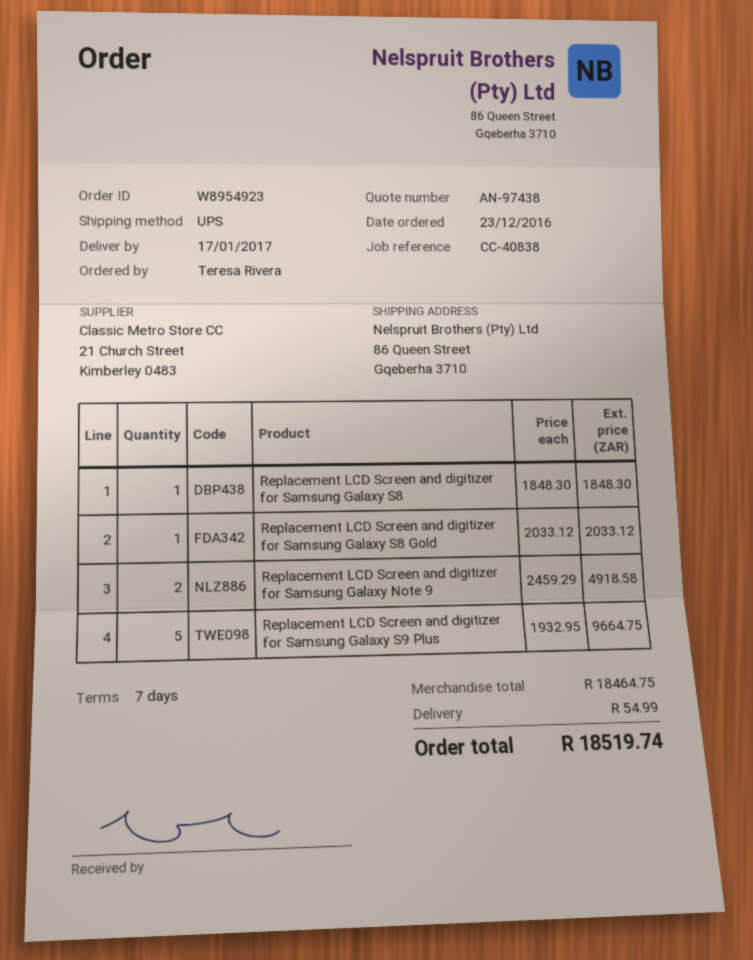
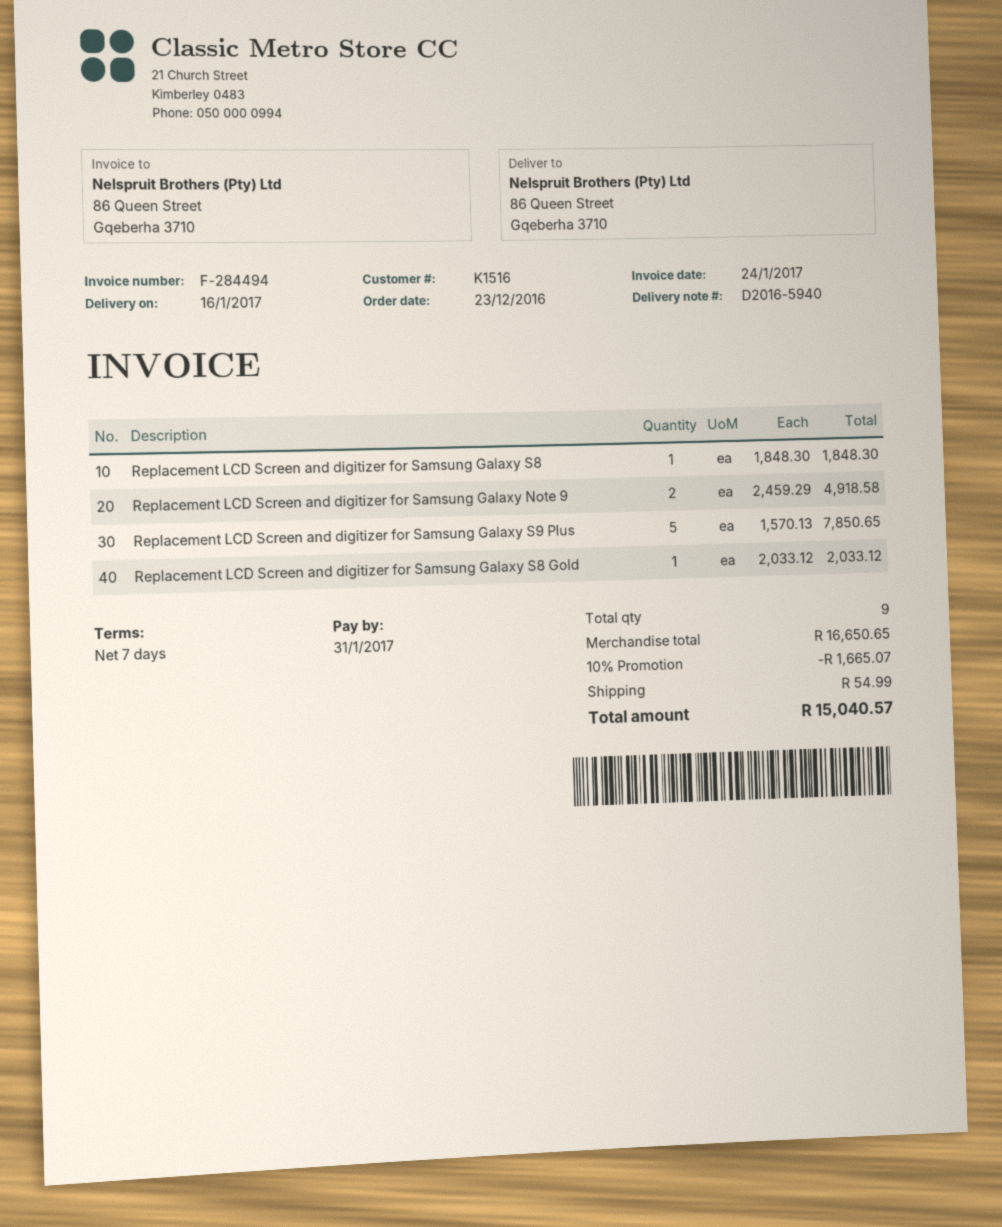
delivery date: 2017-01-17 -> 2017-01-16
Replacement LCD Screen and digitizer for Samsung Galaxy S9 Plus: 5 x 1932.95 = 9664.75 -> 5 x 1570.13 = 7850.65
subtotal: 18464.75 -> 16650.65
discount: none -> 10% = 1665.07
total: 18519.74 -> 15040.57

